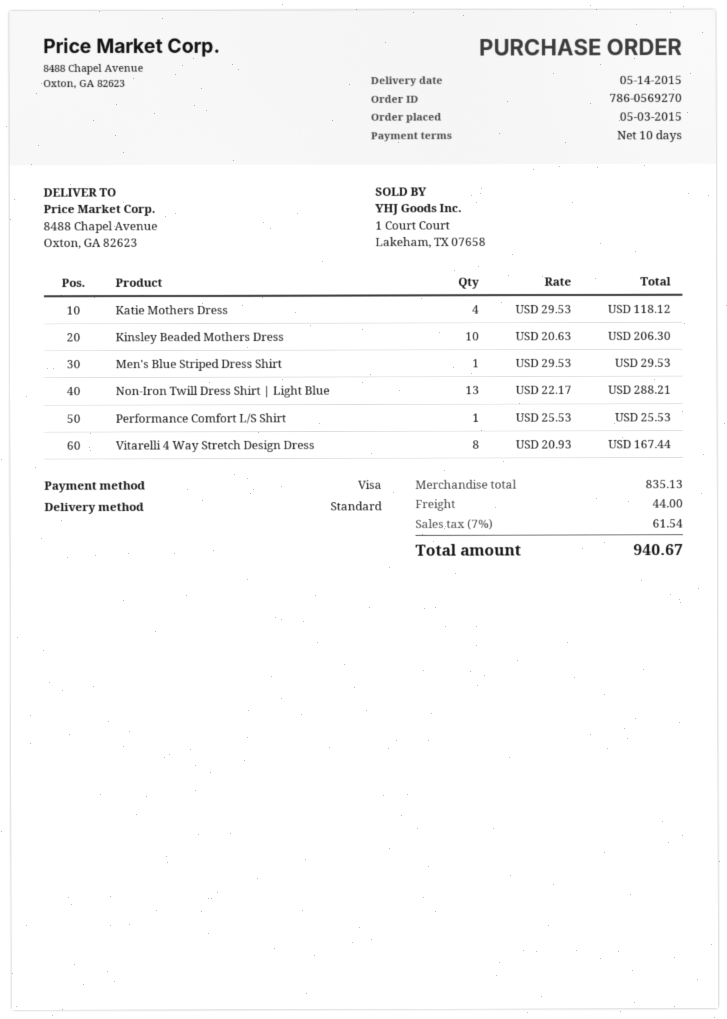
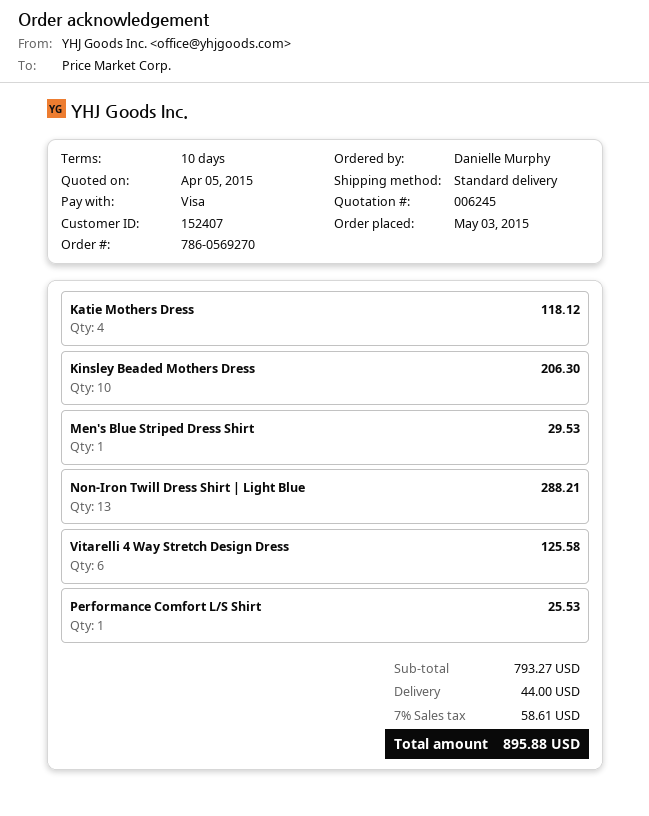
Vitarelli 4 Way Stretch Design Dress: 8 for 167.44 -> 6 for 125.58
subtotal: 835.13 -> 793.27
tax: 7% = 61.54 -> 7% = 58.61
total: 940.67 -> 895.88

